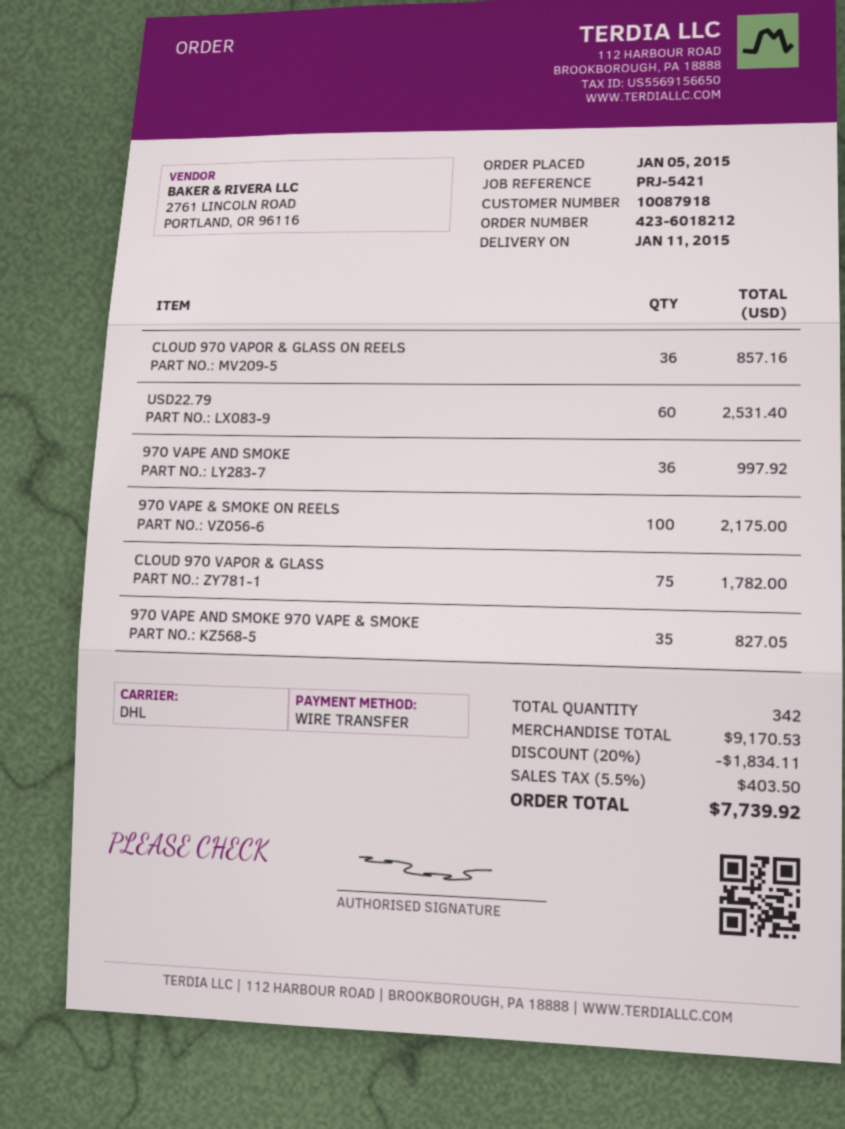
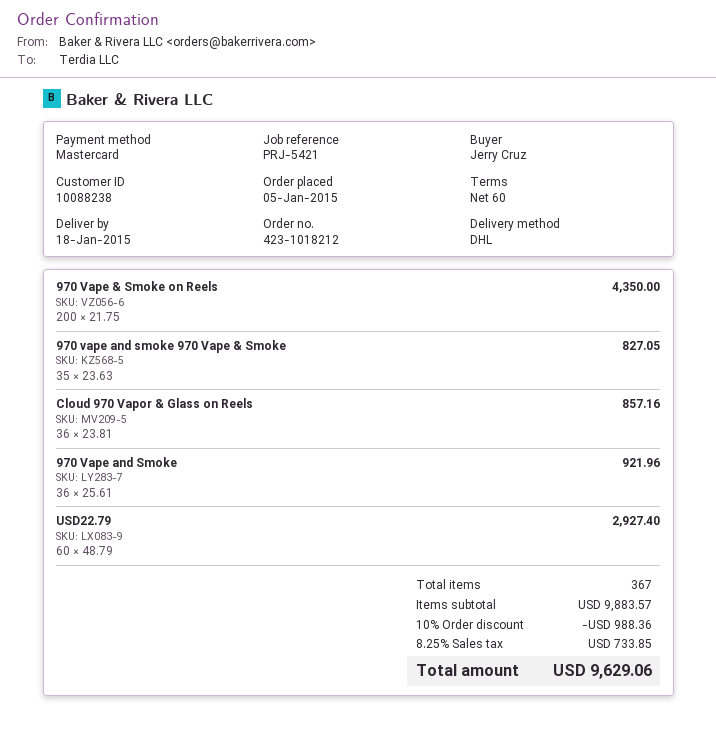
order number: 423-6018212 -> 423-1018212
delivery date: 2015-01-11 -> 2015-01-18
customer number: 10087918 -> 10088238
payment method: bank transfer -> Mastercard
USD22.79: 60 for 2531.40 -> 60 for 2927.40
970 VAPE AND SMOKE: 36 for 997.92 -> 36 for 921.96
970 VAPE & SMOKE ON REELS: 100 for 2175.00 -> 200 for 4350.00
CLOUD 970 VAPOR & GLASS: 75 for 1782.00 -> none
total quantity: 342 -> 367
subtotal: 9170.53 -> 9883.57
discount: 20% = 1834.11 -> 10% = 988.36
tax: 5.5% = 403.50 -> 8.25% = 733.85
total: 7739.92 -> 9629.06

